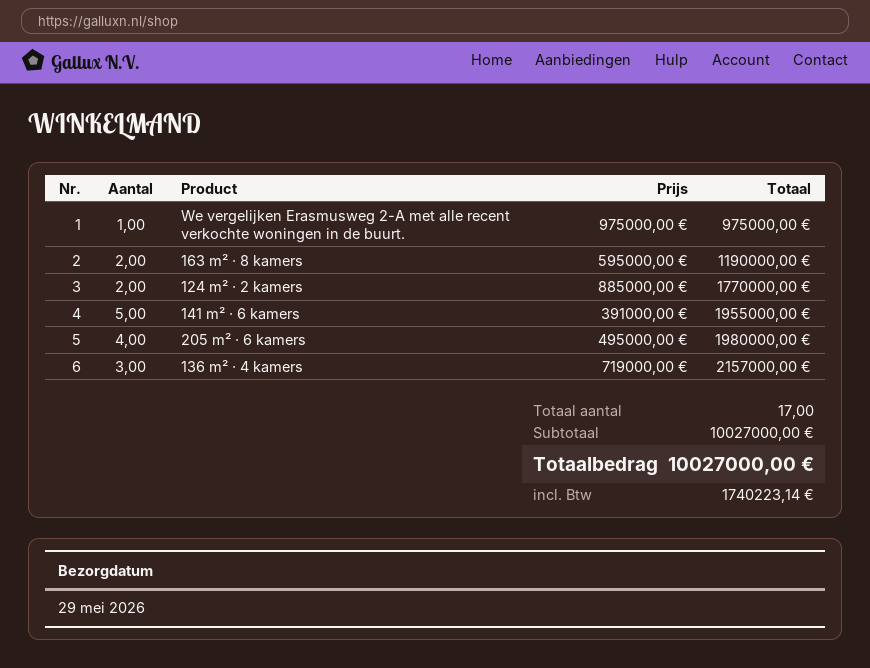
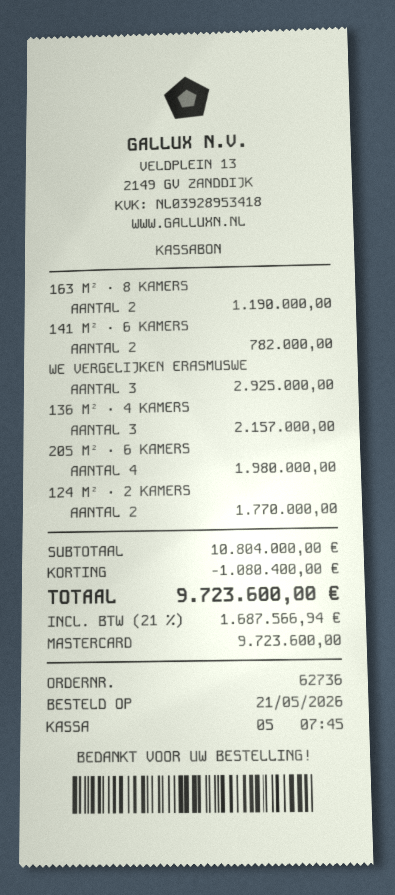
We vergelijken Erasmusweg 2-A met alle recent verkochte woningen in de buurt.: 1 for 975000.00 -> 3 for 2925000.00
141 m² · 6 kamers: 5 for 1955000.00 -> 2 for 782000.00
subtotal: 10027000.00 -> 10804000.00
discount: none -> 1080400.00
tax: 1740223.14 -> 1687566.94
total: 10027000.00 -> 9723600.00

